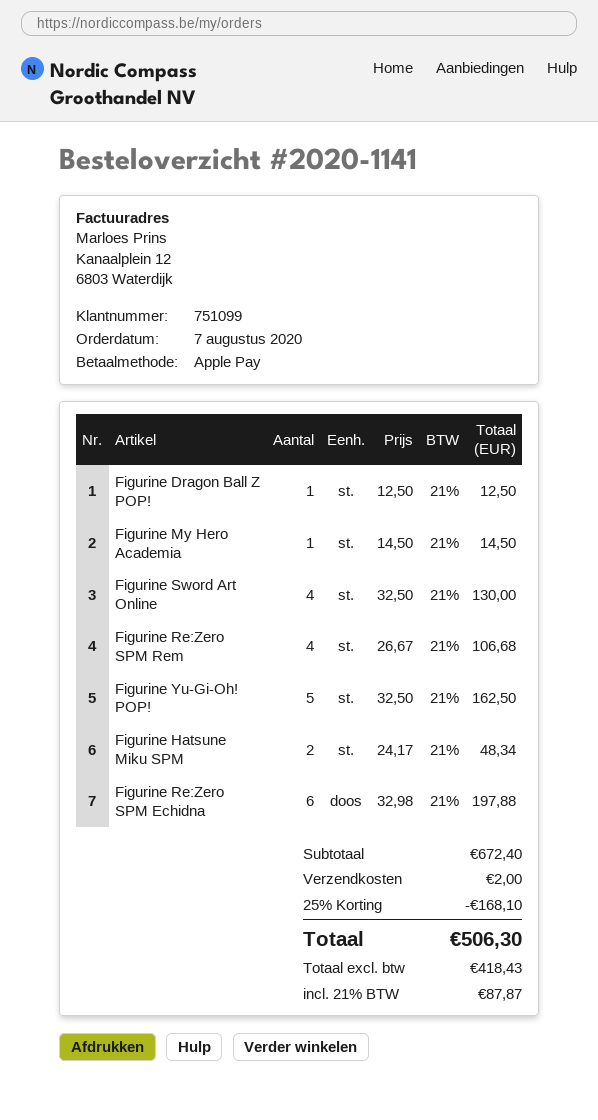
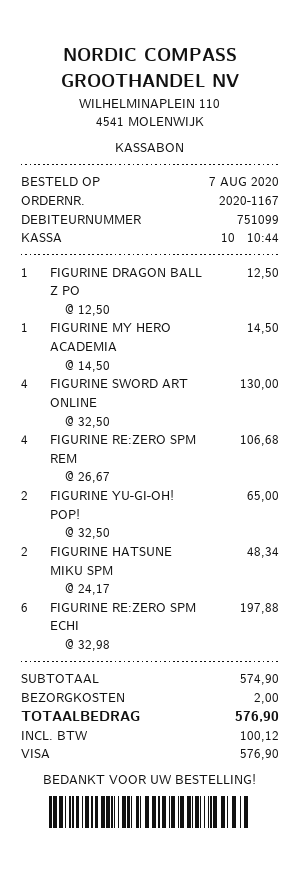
order number: 2020-1141 -> 2020-1167
payment method: Apple Pay -> Visa
Figurine Yu-Gi-Oh! POP!: 5 x 32.50 = 162.50 -> 2 x 32.50 = 65.00
subtotal: 672.40 -> 574.90
discount: 25% = 168.10 -> none
tax: 87.87 -> 100.12
total: 506.30 -> 576.90

